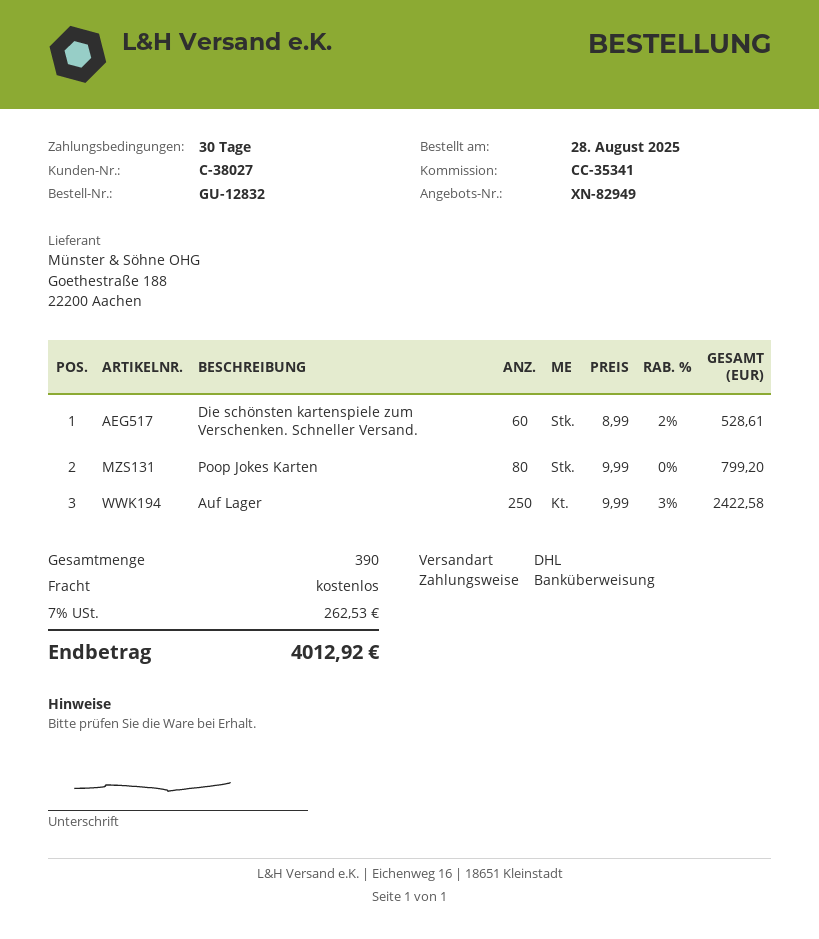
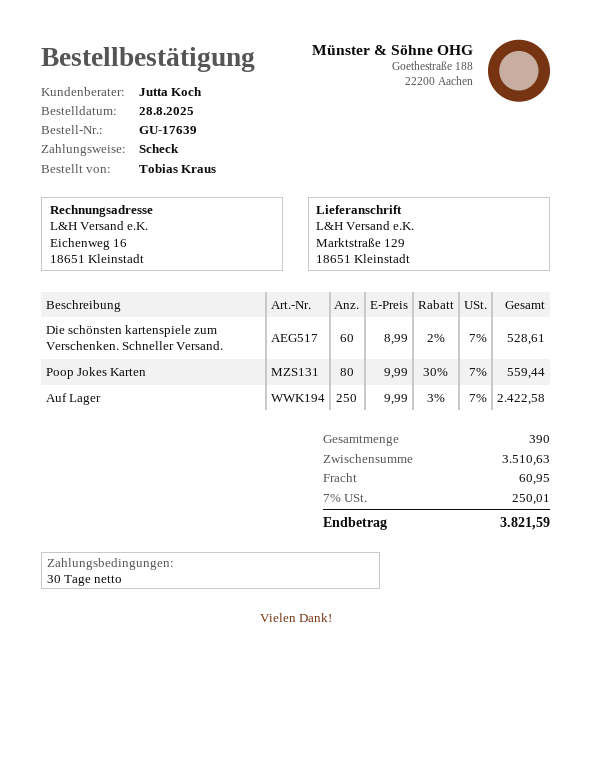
order number: GU-12832 -> GU-17639
payment method: bank transfer -> cheque
Poop Jokes Karten: 80 x 9.99 = 799.20 -> 80 x 9.99 - 30% = 559.44
shipping: 0.00 -> 60.95
tax: 7% = 262.53 -> 7% = 250.01
total: 4012.92 -> 3821.59

